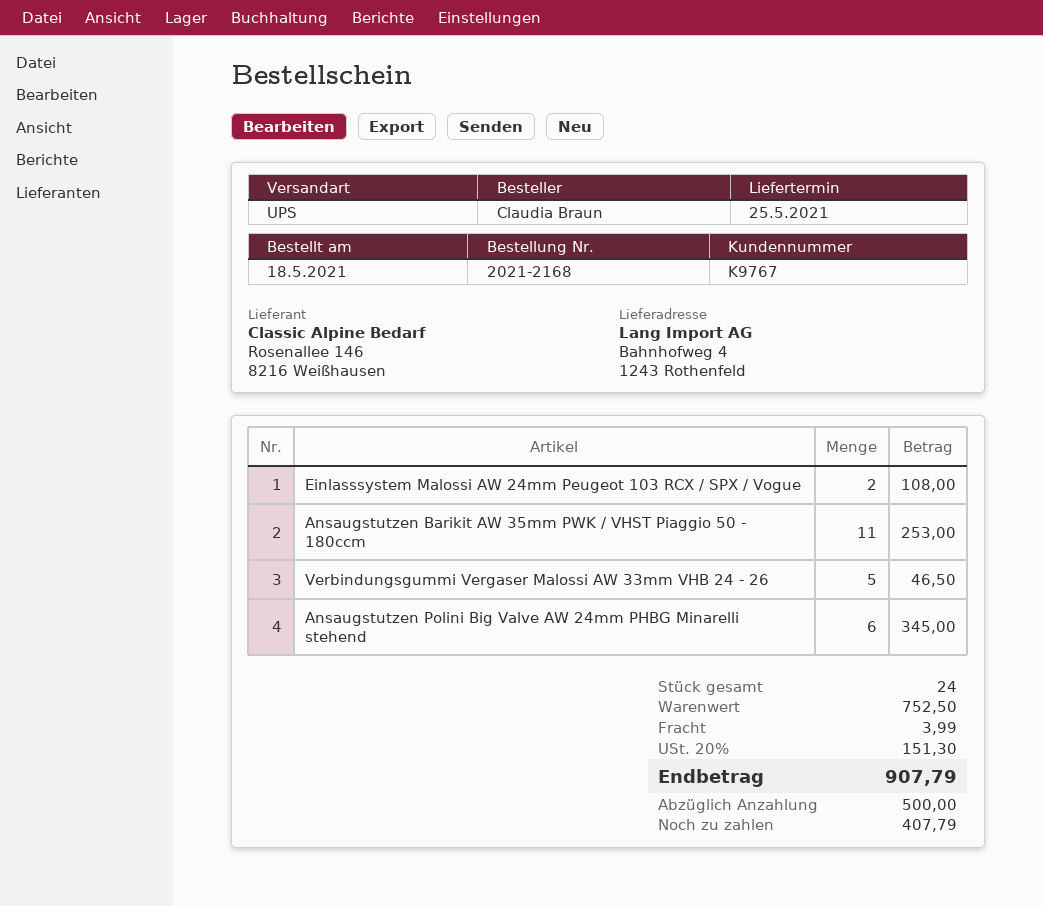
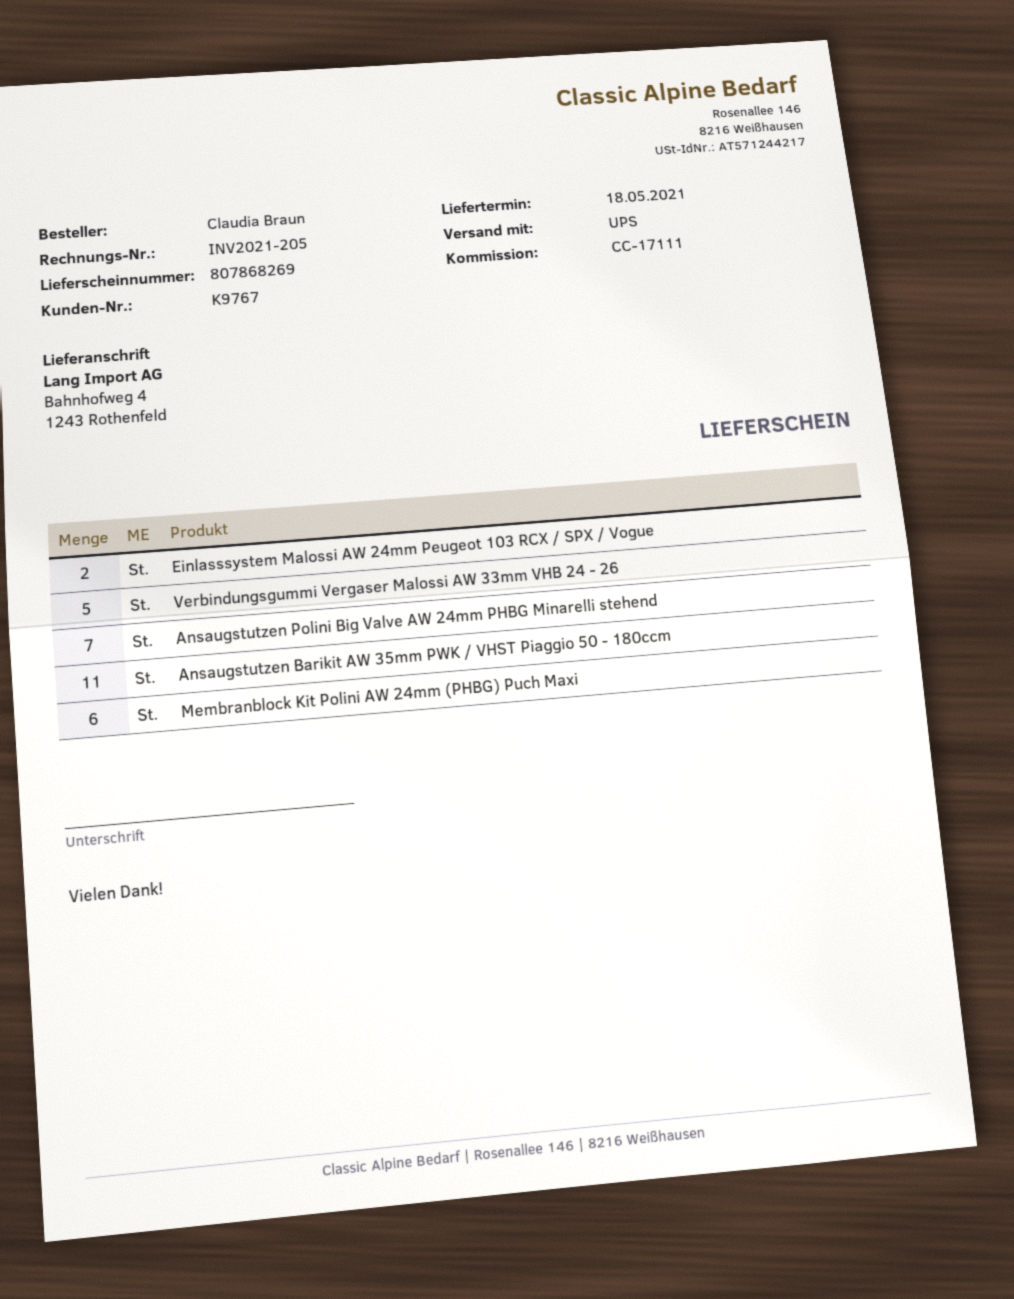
delivery date: 2021-05-25 -> 2021-05-18
Ansaugstutzen Polini Big Valve AW 24mm PHBG Minarelli stehend: 6 -> 7
Membranblock Kit Polini AW 24mm (PHBG) Puch Maxi: none -> 6

